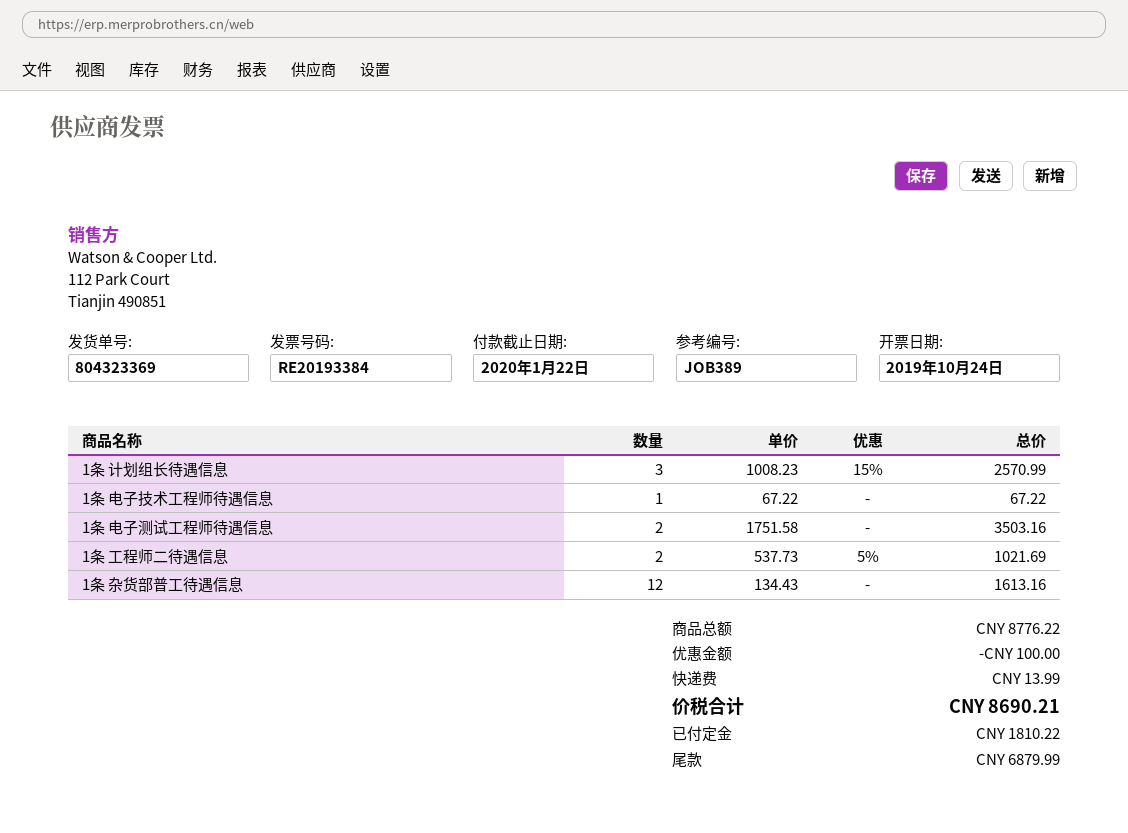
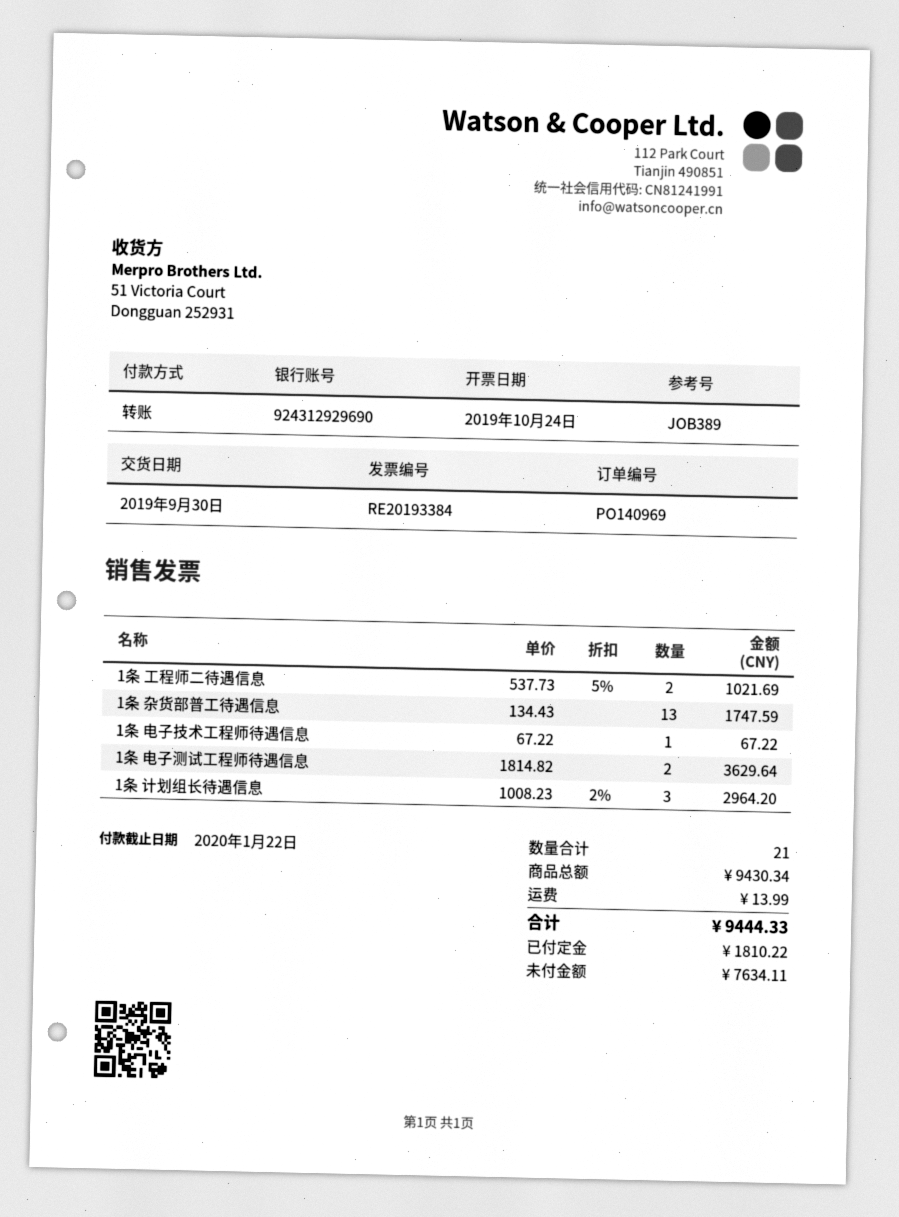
1条 计划组长待遇信息: 3 x 1008.23 - 15% = 2570.99 -> 3 x 1008.23 - 2% = 2964.20
1条 电子测试工程师待遇信息: 2 x 1751.58 = 3503.16 -> 2 x 1814.82 = 3629.64
1条 杂货部普工待遇信息: 12 x 134.43 = 1613.16 -> 13 x 134.43 = 1747.59
subtotal: 8776.22 -> 9430.34
discount: 100.00 -> none
total: 8690.21 -> 9444.33
balance: 6879.99 -> 7634.11

